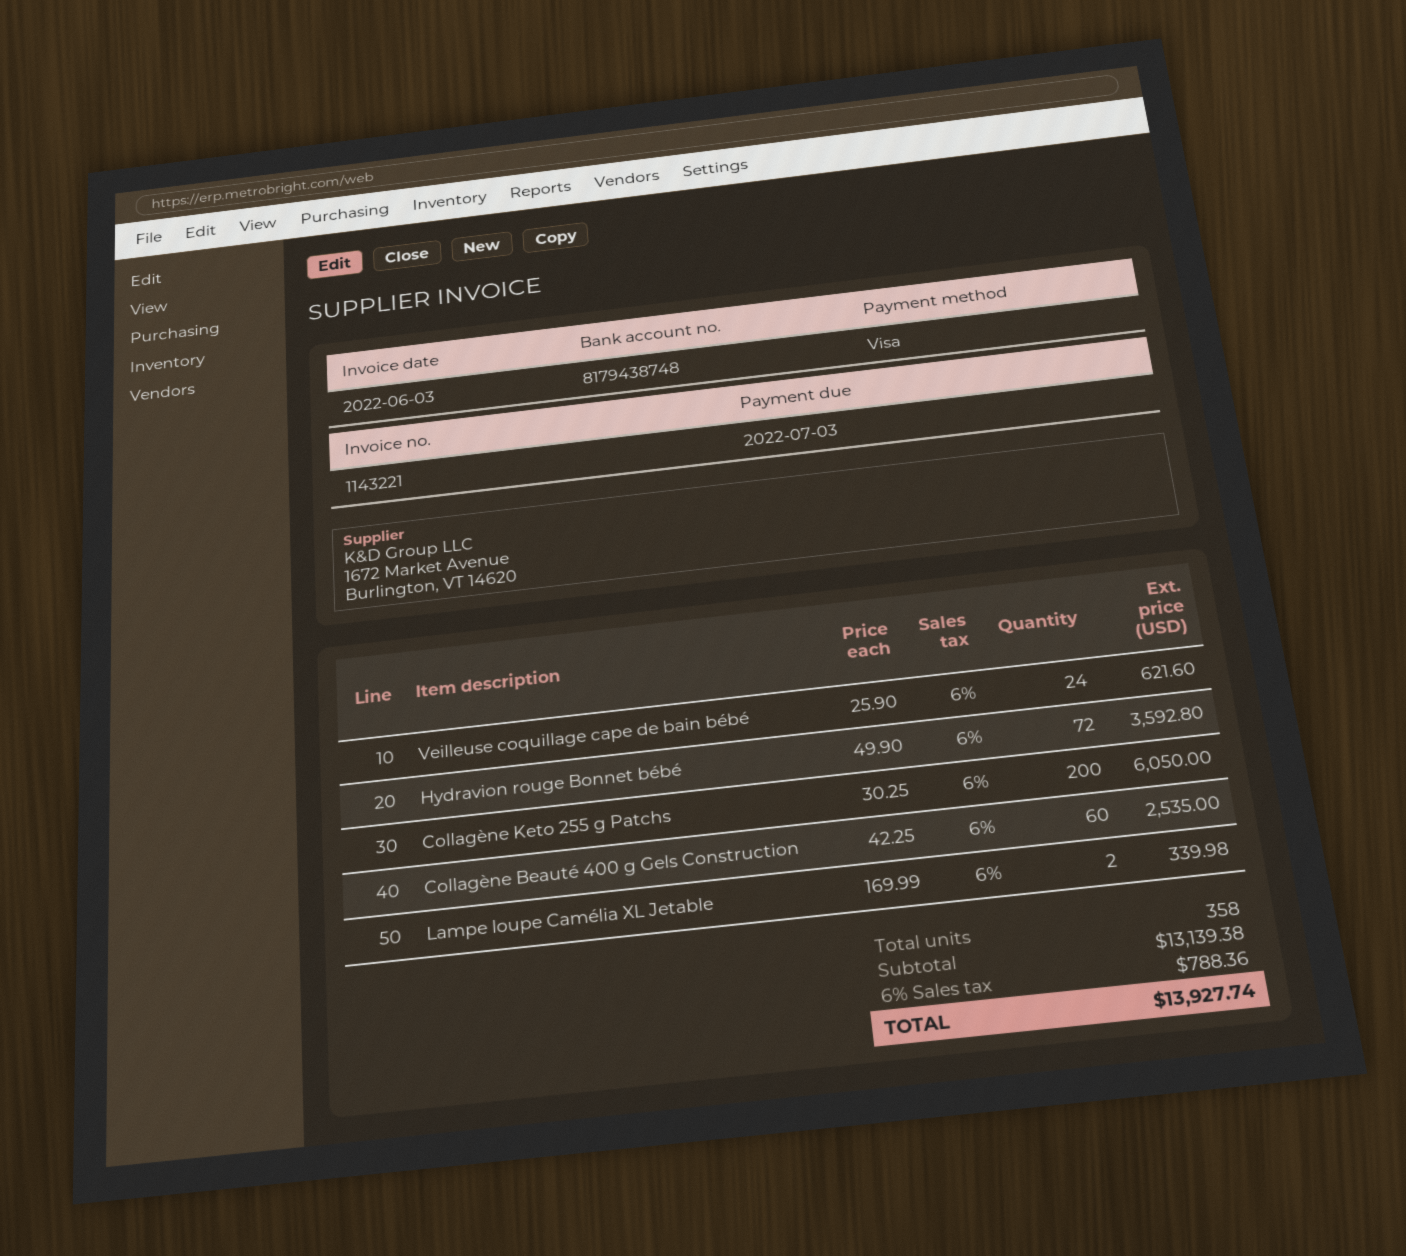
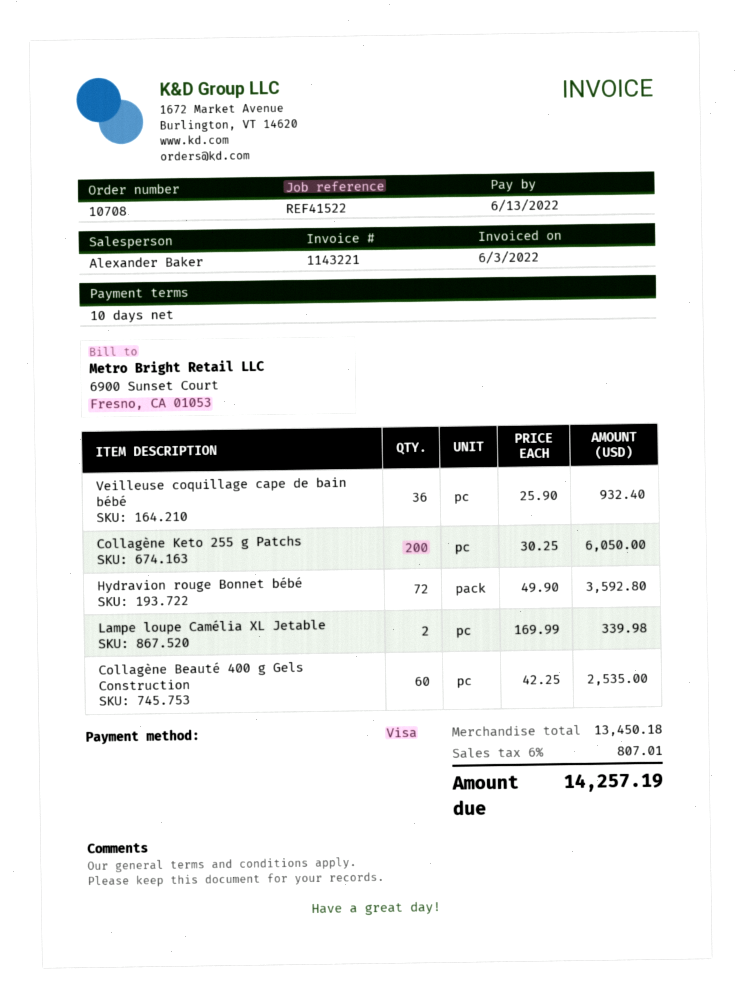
due date: 2022-07-03 -> 2022-06-13
Veilleuse coquillage cape de bain bébé: 24 x 25.90 = 621.60 -> 36 x 25.90 = 932.40
subtotal: 13139.38 -> 13450.18
tax: 6% = 788.36 -> 6% = 807.01
total: 13927.74 -> 14257.19

